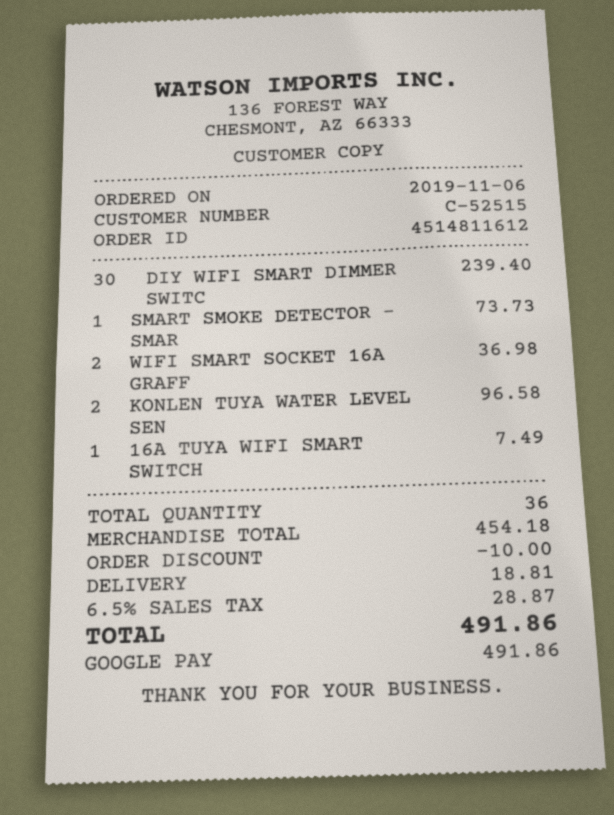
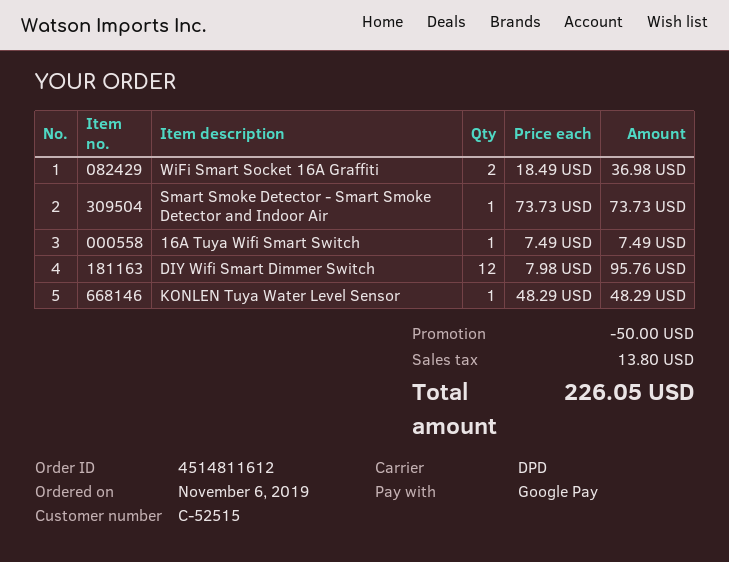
DIY WIFI SMART DIMMER SWITC: 30 for 239.40 -> 12 for 95.76
KONLEN TUYA WATER LEVEL SEN: 2 for 96.58 -> 1 for 48.29
discount: 10.00 -> 50.00
shipping: 18.81 -> none
tax: 28.87 -> 13.80
total: 491.86 -> 226.05

